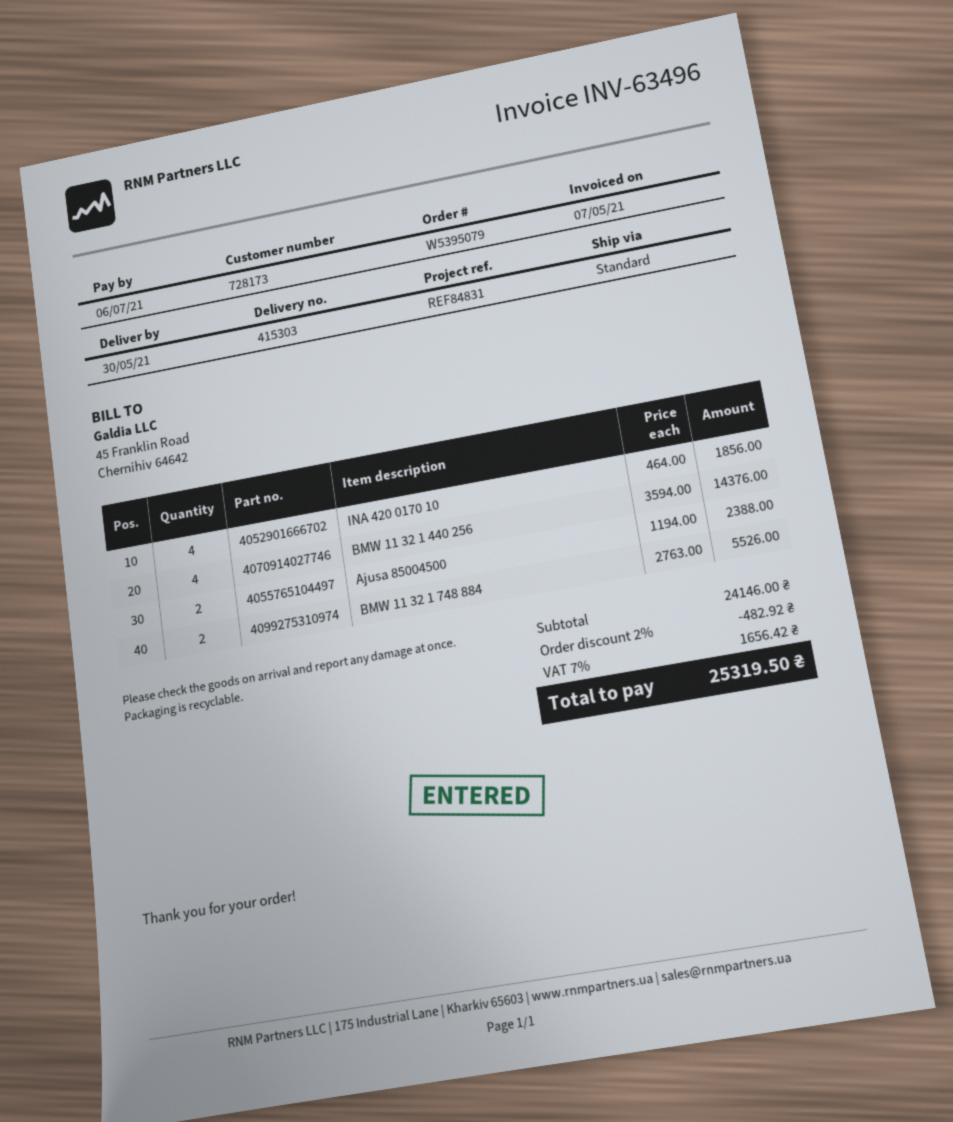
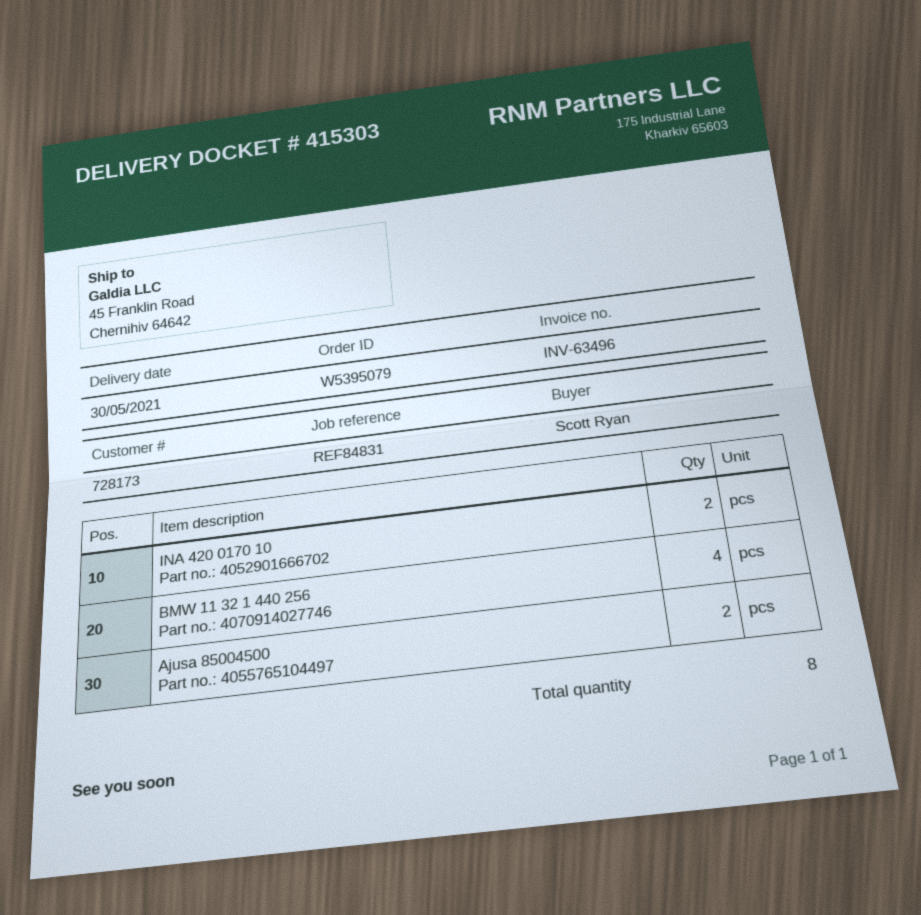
INA 420 0170 10: 4 -> 2
BMW 11 32 1 748 884: 2 -> none

